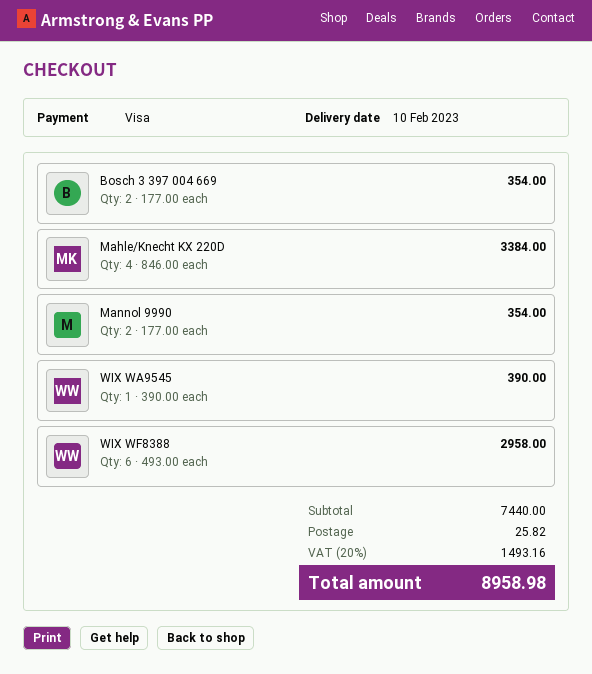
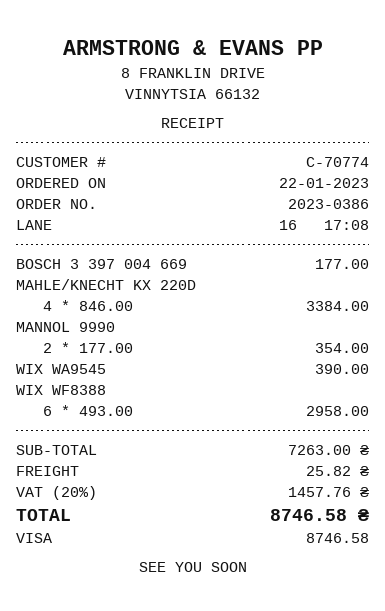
Bosch 3 397 004 669: 2 x 177.00 = 354.00 -> 1 x 177.00 = 177.00
subtotal: 7440.00 -> 7263.00
tax: 20% = 1493.16 -> 20% = 1457.76
total: 8958.98 -> 8746.58

